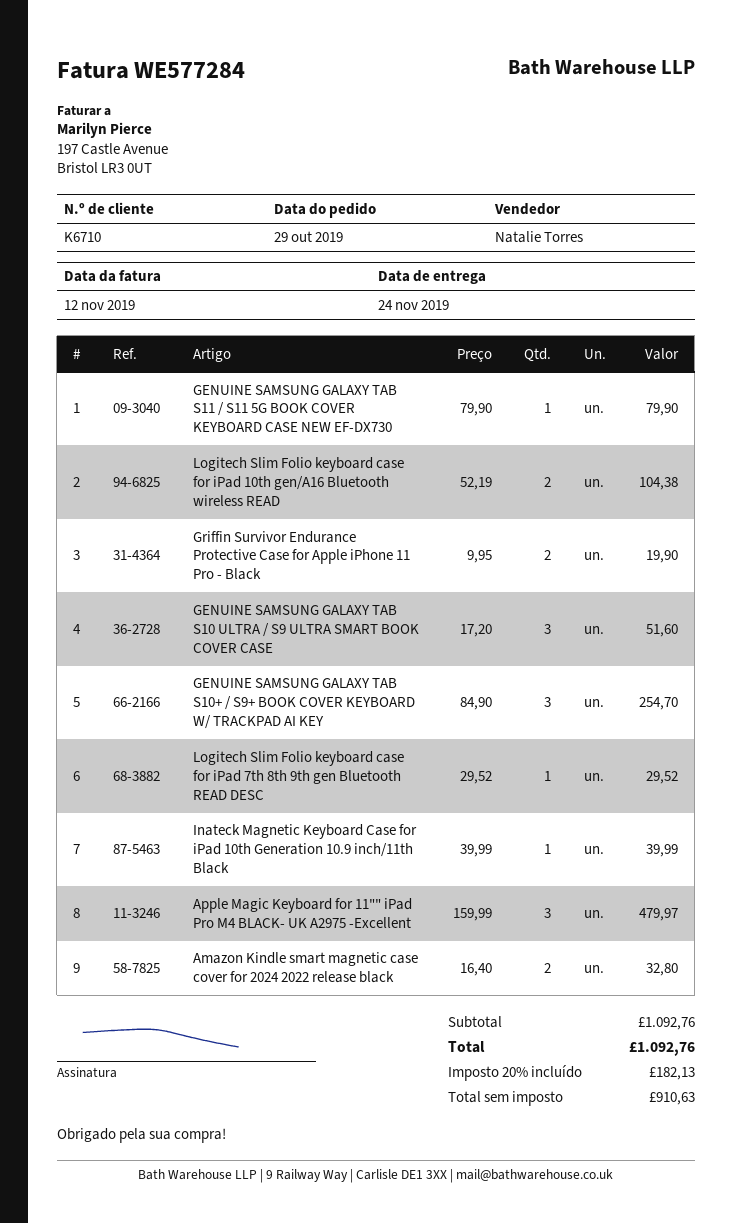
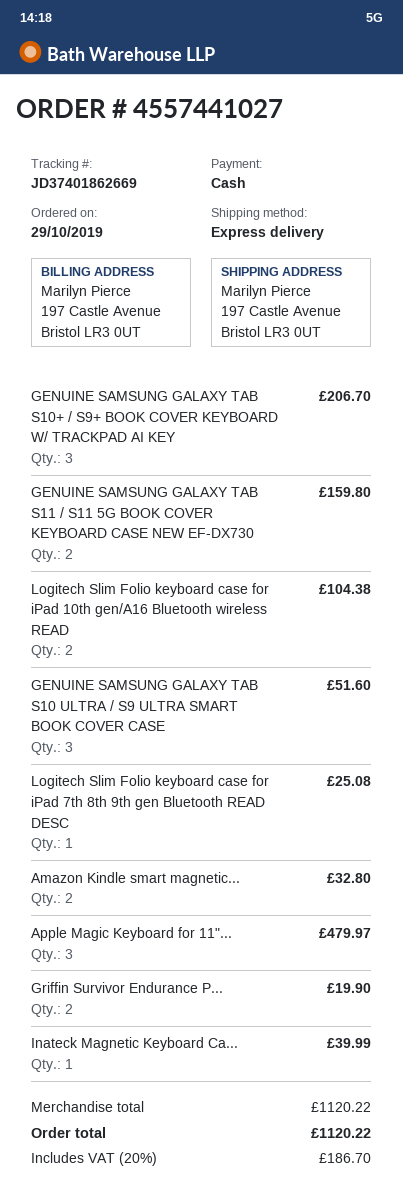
GENUINE SAMSUNG GALAXY TAB S11 / S11 5G BOOK COVER KEYBOARD CASE NEW EF-DX730: 1 for 79.90 -> 2 for 159.80
GENUINE SAMSUNG GALAXY TAB S10+ / S9+ BOOK COVER KEYBOARD W/ TRACKPAD AI KEY: 3 for 254.70 -> 3 for 206.70
Logitech Slim Folio keyboard case for iPad 7th 8th 9th gen Bluetooth READ DESC: 1 for 29.52 -> 1 for 25.08
subtotal: 1092.76 -> 1120.22
tax: 20% = 182.13 -> 20% = 186.70
total: 1092.76 -> 1120.22

